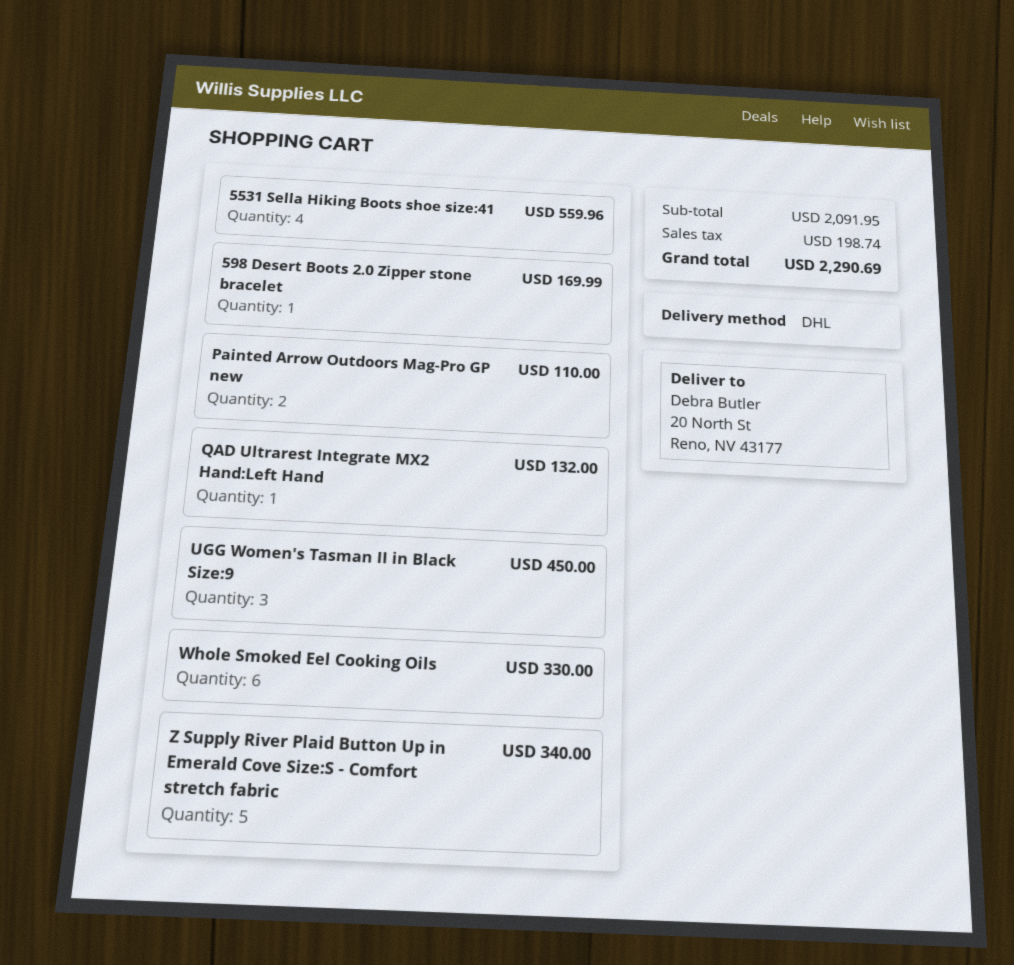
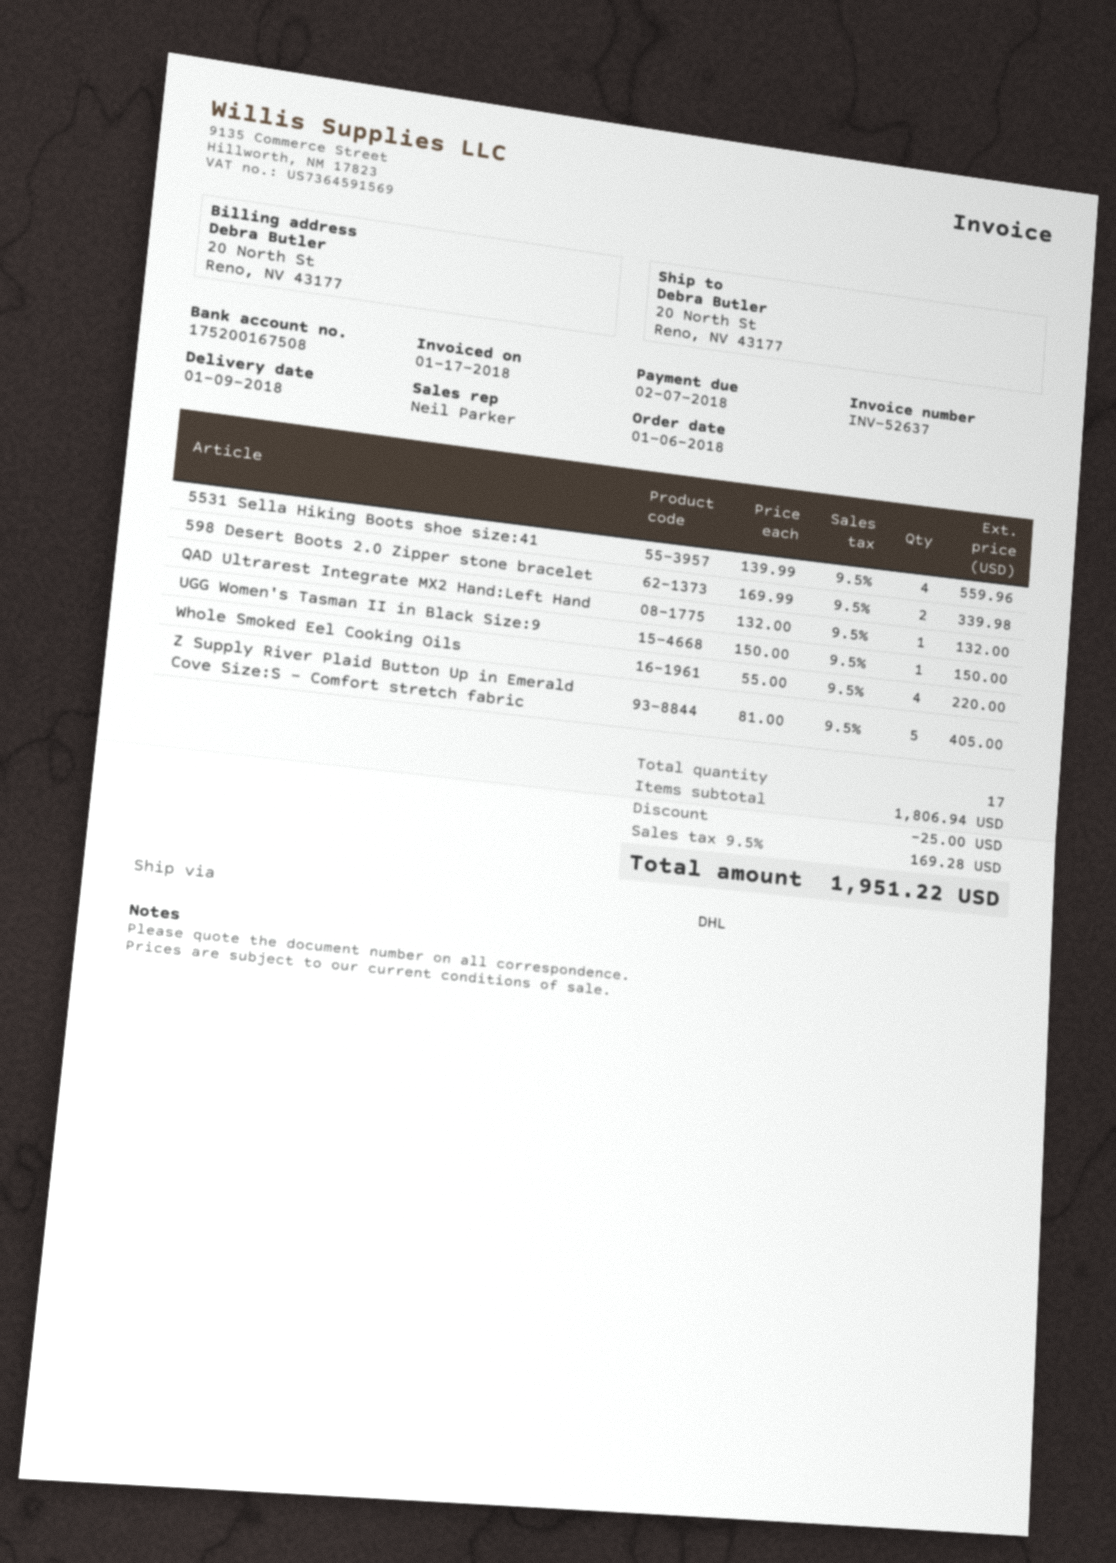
598 Desert Boots 2.0 Zipper stone bracelet: 1 for 169.99 -> 2 for 339.98
Painted Arrow Outdoors Mag-Pro GP new: 2 for 110.00 -> none
UGG Women's Tasman II in Black Size:9: 3 for 450.00 -> 1 for 150.00
Whole Smoked Eel Cooking Oils: 6 for 330.00 -> 4 for 220.00
Z Supply River Plaid Button Up in Emerald Cove Size:S - Comfort stretch fabric: 5 for 340.00 -> 5 for 405.00
subtotal: 2091.95 -> 1806.94
discount: none -> 25.00
tax: 198.74 -> 169.28
total: 2290.69 -> 1951.22

